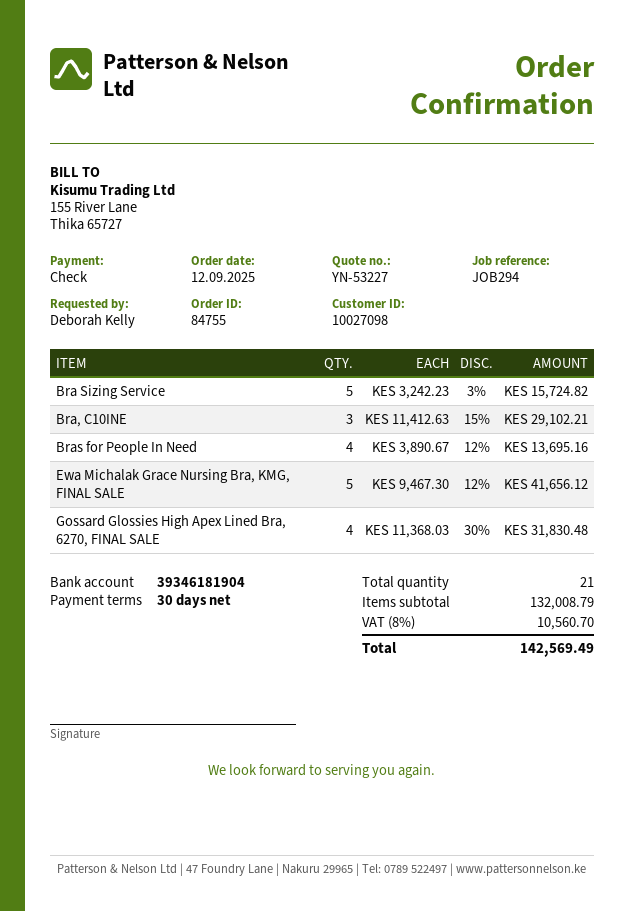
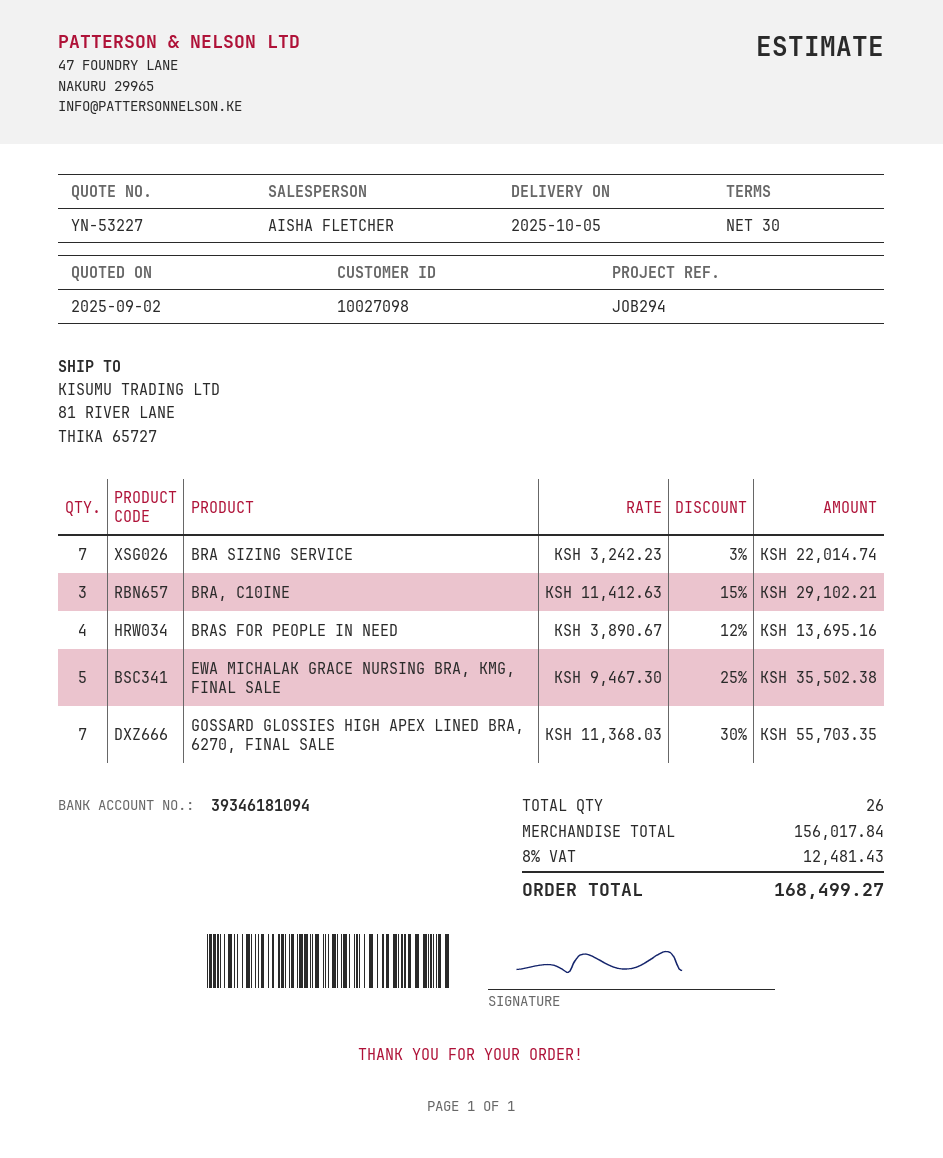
bank account: 39346181904 -> 39346181094
Bra Sizing Service: 5 x 3242.23 - 3% = 15724.82 -> 7 x 3242.23 - 3% = 22014.74
Ewa Michalak Grace Nursing Bra, KMG, FINAL SALE: 5 x 9467.30 - 12% = 41656.12 -> 5 x 9467.30 - 25% = 35502.38
Gossard Glossies High Apex Lined Bra, 6270, FINAL SALE: 4 x 11368.03 - 30% = 31830.48 -> 7 x 11368.03 - 30% = 55703.35
total quantity: 21 -> 26
subtotal: 132008.79 -> 156017.84
tax: 8% = 10560.70 -> 8% = 12481.43
total: 142569.49 -> 168499.27

